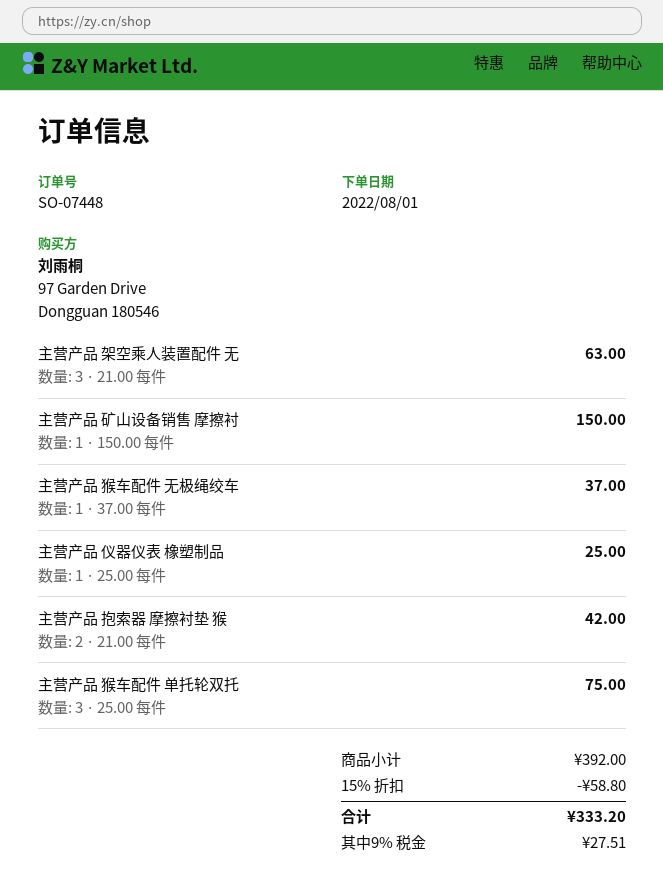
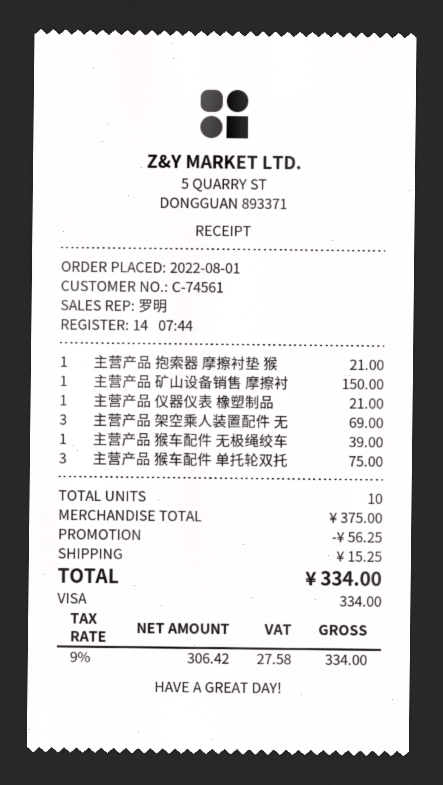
主营产品 架空乘人装置配件 无: 3 for 63.00 -> 3 for 69.00
主营产品 猴车配件 无极绳绞车: 1 for 37.00 -> 1 for 39.00
主营产品 仪器仪表 橡塑制品: 1 for 25.00 -> 1 for 21.00
主营产品 抱索器 摩擦衬垫 猴: 2 for 42.00 -> 1 for 21.00
subtotal: 392.00 -> 375.00
discount: 58.80 -> 56.25
shipping: none -> 15.25
tax: 9% = 27.51 -> 9% = 27.58
total: 333.20 -> 334.00

